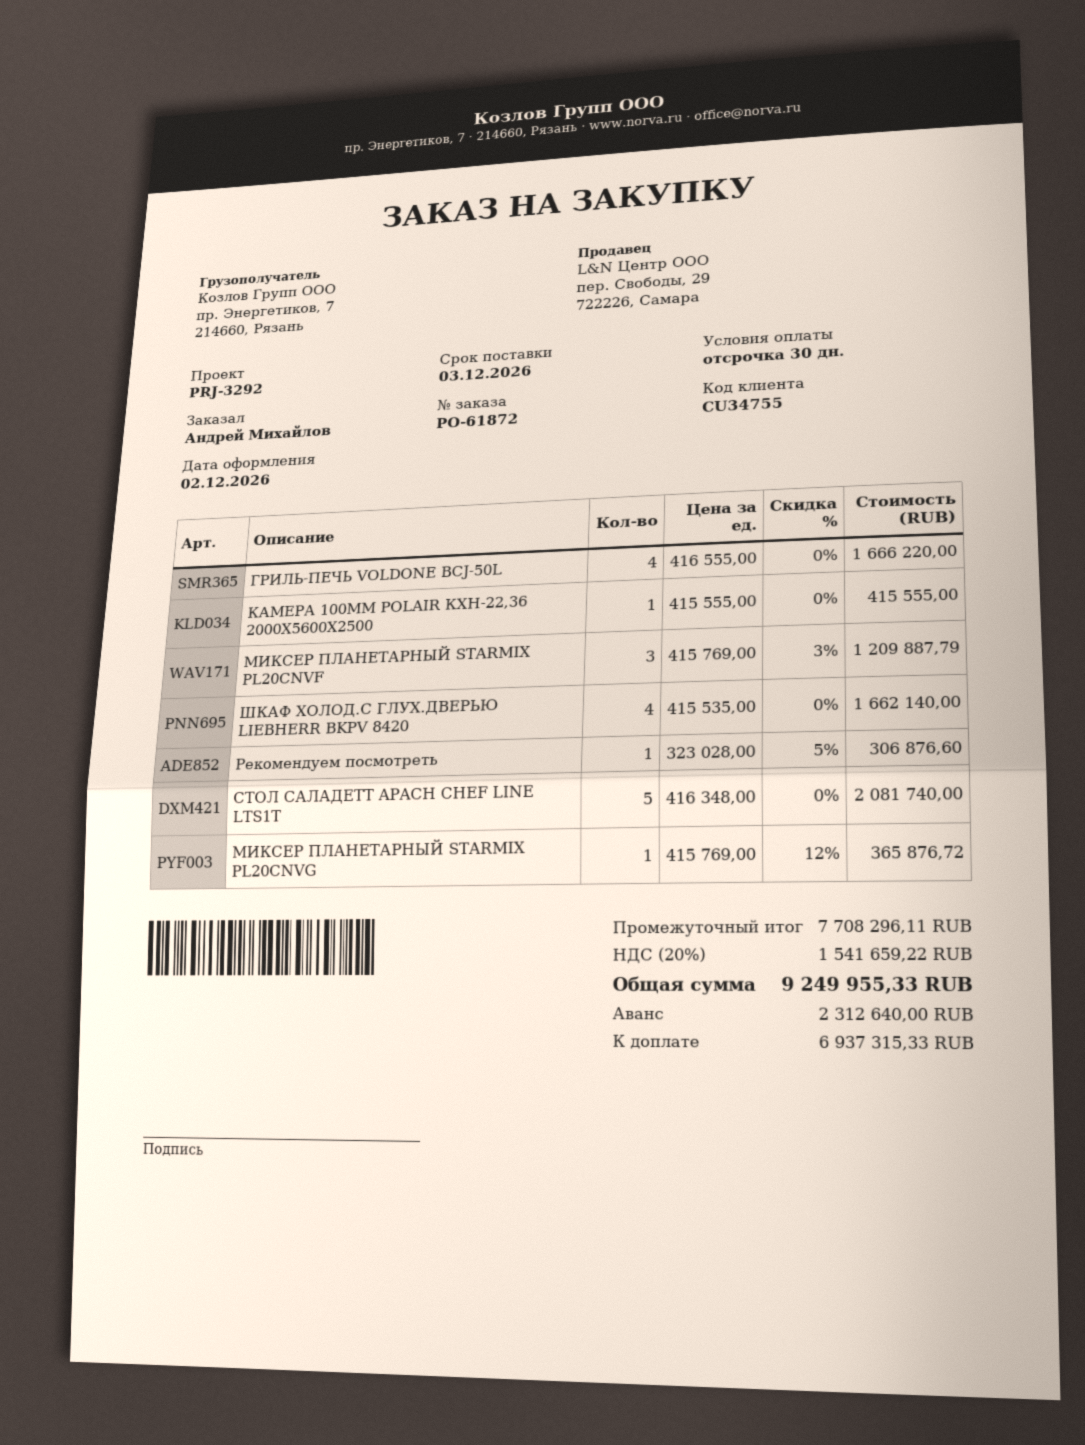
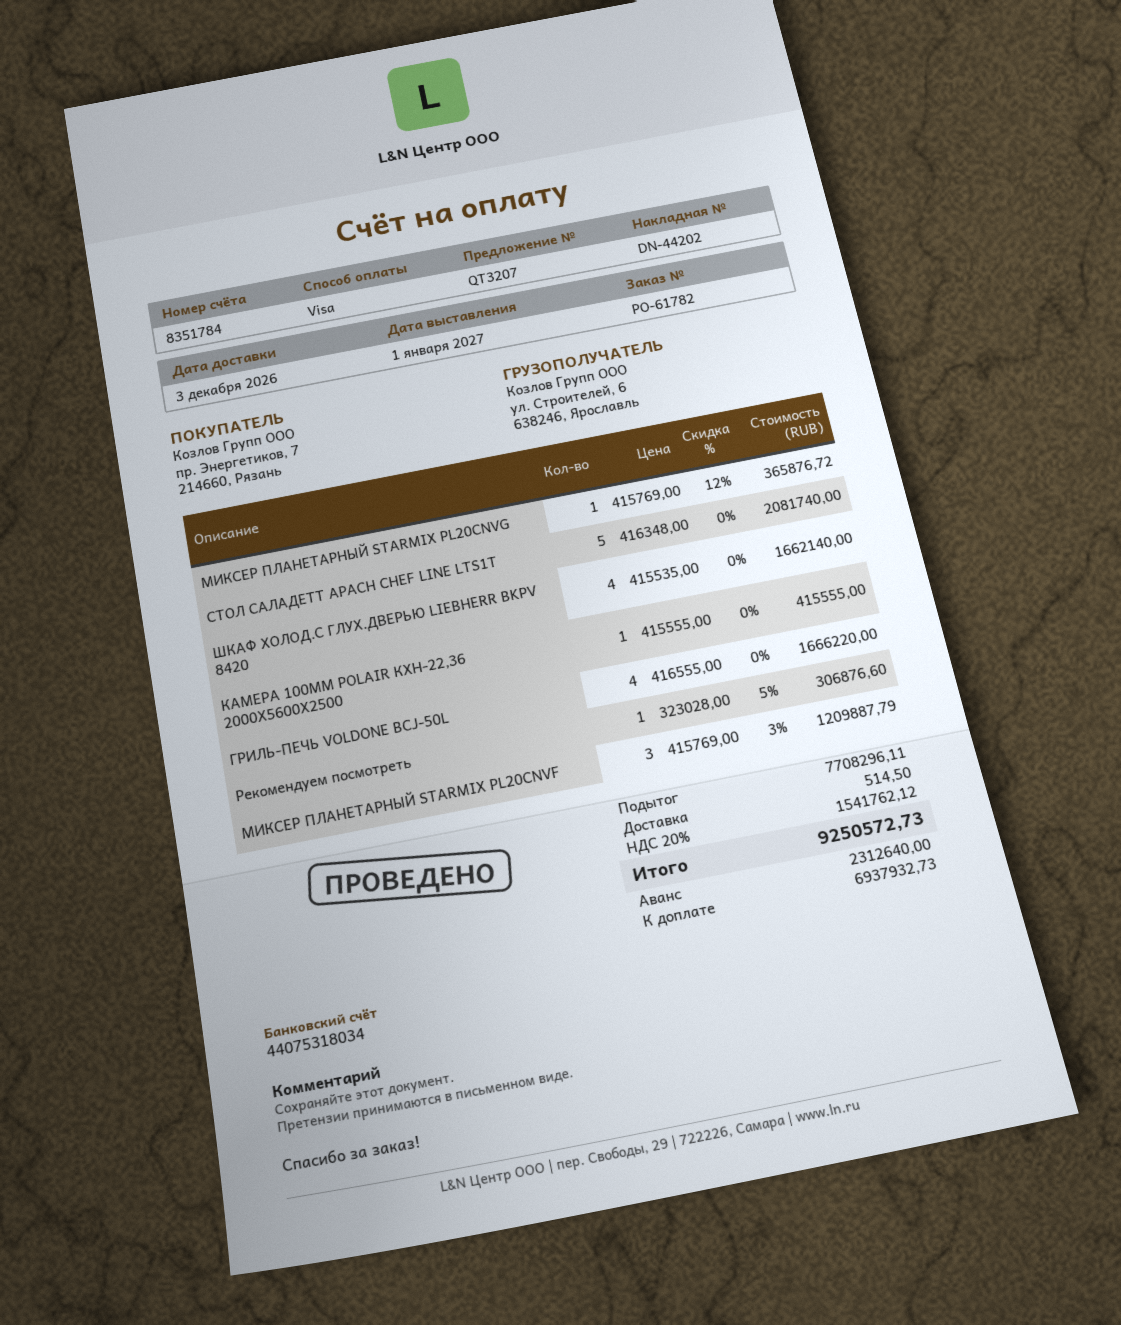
order number: PO-61872 -> PO-61782
ship to: пр. Энергетиков, 7, 214660, Рязань -> ул. Строителей, 6, 638246, Ярославль
shipping: none -> 514.50
tax: 20% = 1541659.22 -> 20% = 1541762.12
total: 9249955.33 -> 9250572.73
balance: 6937315.33 -> 6937932.73

